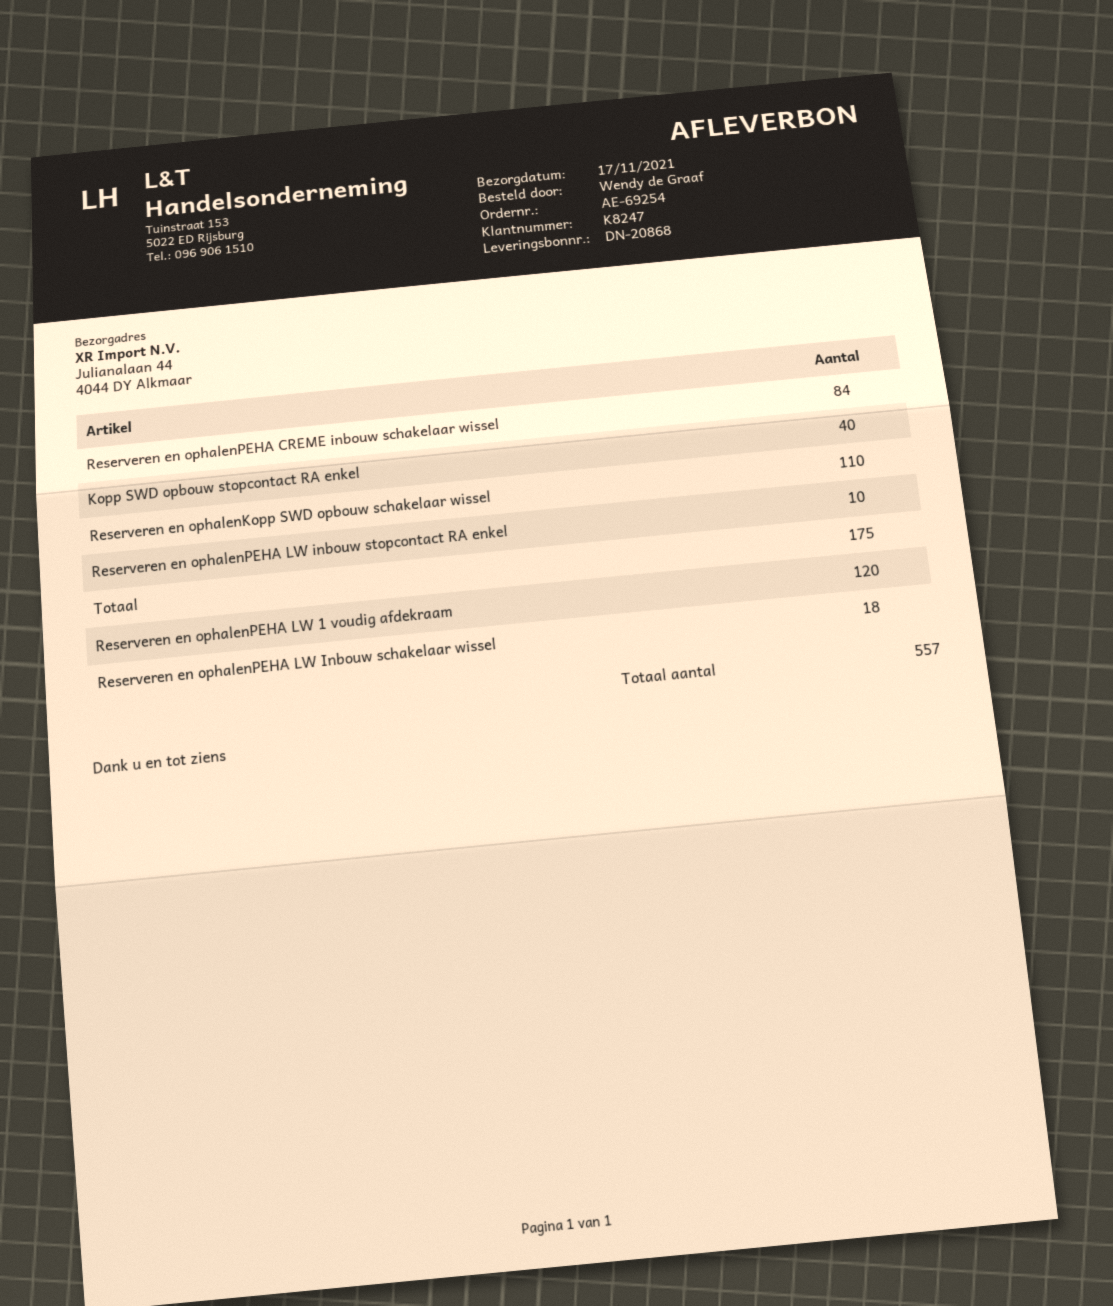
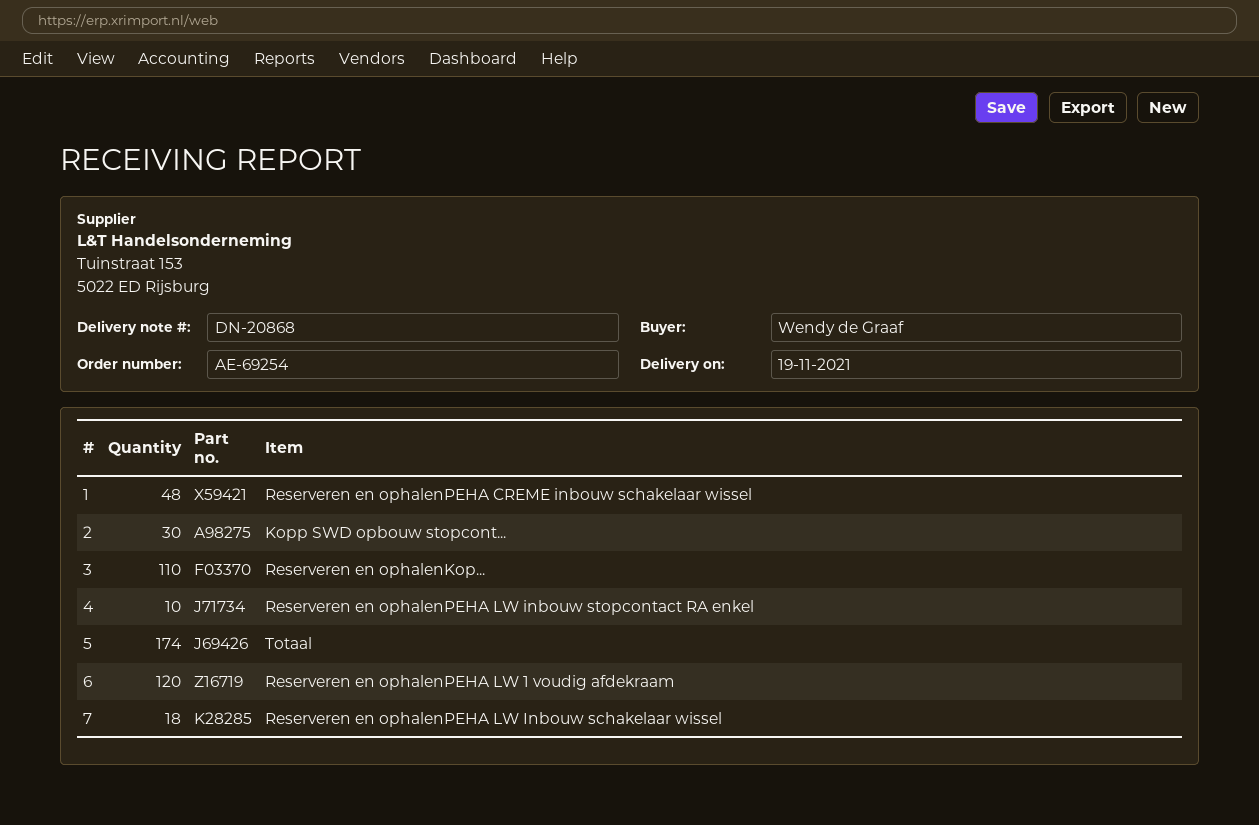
delivery date: 2021-11-17 -> 2021-11-19
Reserveren en ophalenPEHA CREME inbouw schakelaar wissel: 84 -> 48
Kopp SWD opbouw stopcontact RA enkel: 40 -> 30
Totaal: 175 -> 174

